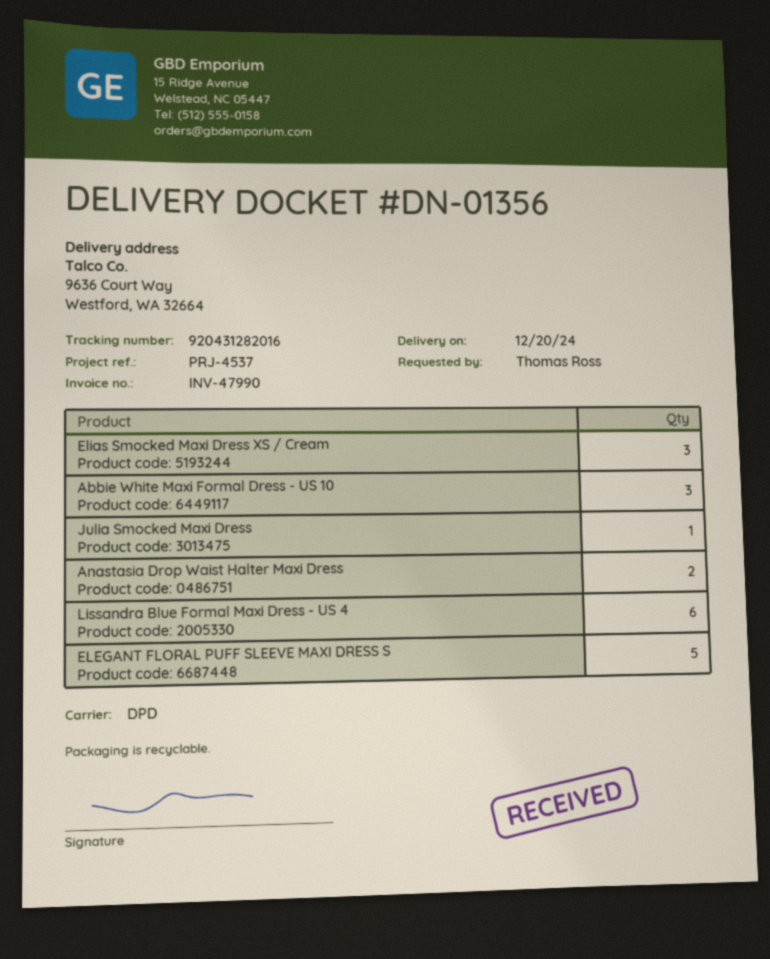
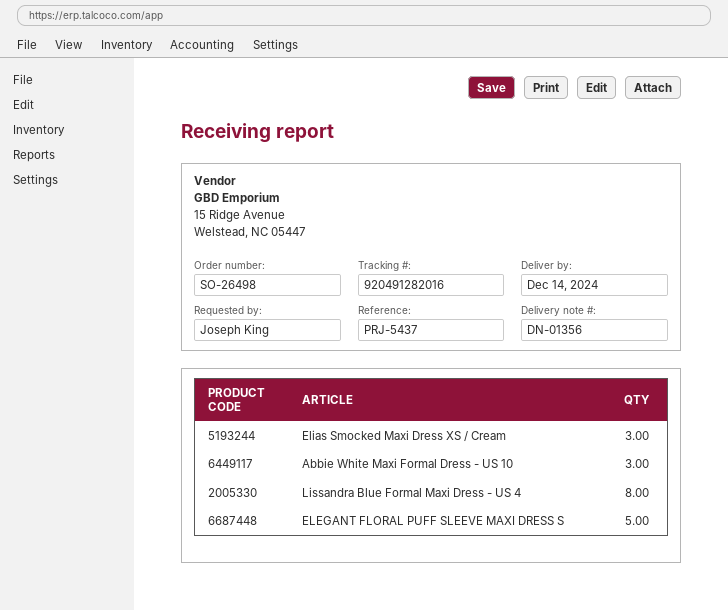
delivery date: 2024-12-20 -> 2024-12-14
reference: PRJ-4537 -> PRJ-5437
ordered by: Thomas Ross -> Joseph King
tracking number: 920431282016 -> 920491282016
Julia Smocked Maxi Dress: 1 -> none
Anastasia Drop Waist Halter Maxi Dress: 2 -> none
Lissandra Blue Formal Maxi Dress - US 4: 6 -> 8

